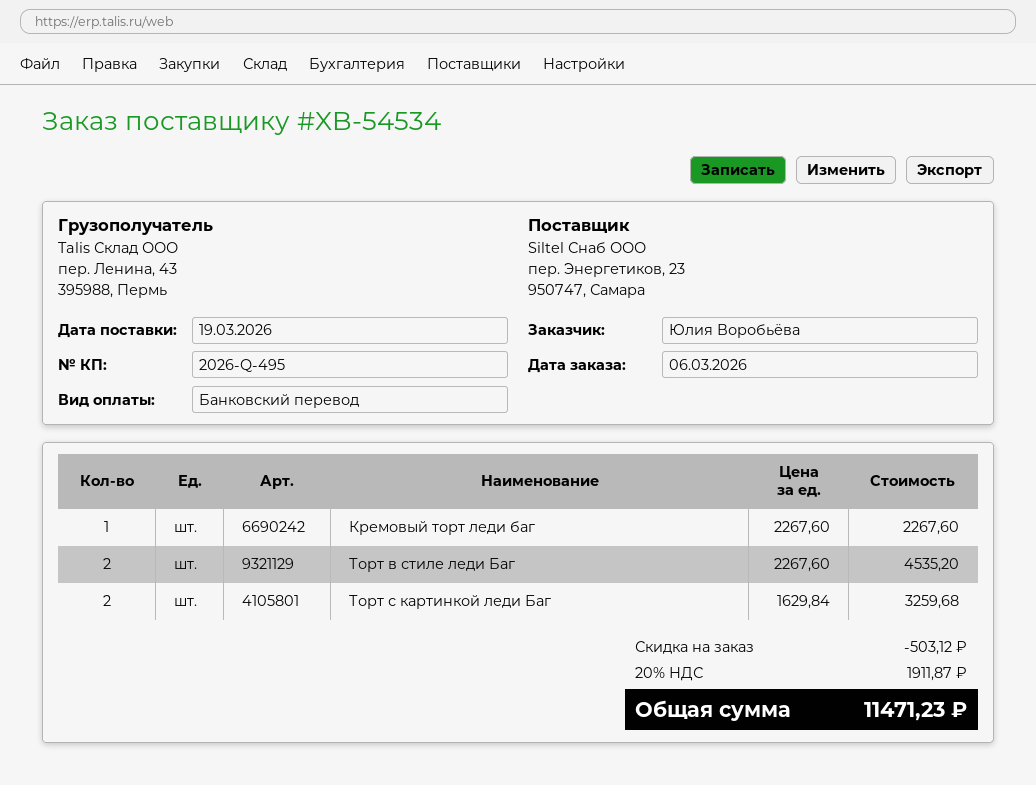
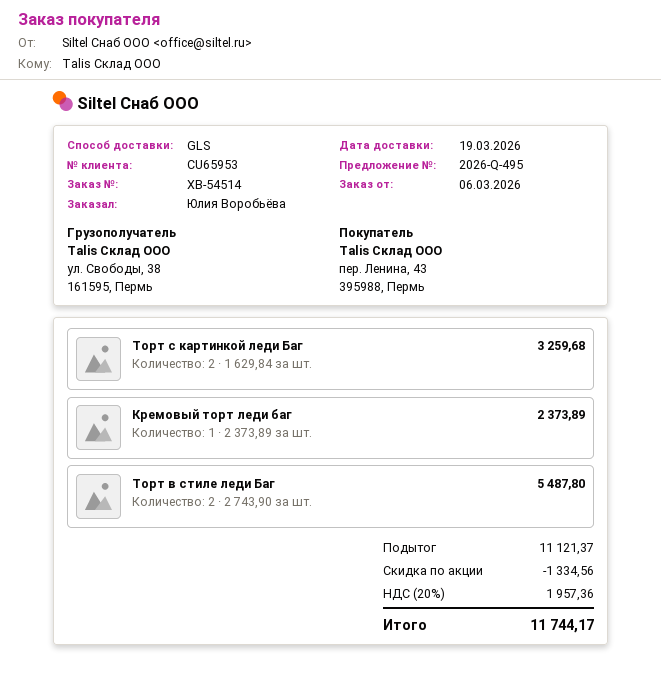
order number: XB-54534 -> XB-54514
ship to: пер. Ленина, 43, 395988, Пермь -> ул. Свободы, 38, 161595, Пермь
Кремовый торт леди баг: 1 x 2267.60 = 2267.60 -> 1 x 2373.89 = 2373.89
Торт в стиле леди Баг: 2 x 2267.60 = 4535.20 -> 2 x 2743.90 = 5487.80
discount: 503.12 -> 1334.56
tax: 20% = 1911.87 -> 20% = 1957.36
total: 11471.23 -> 11744.17

